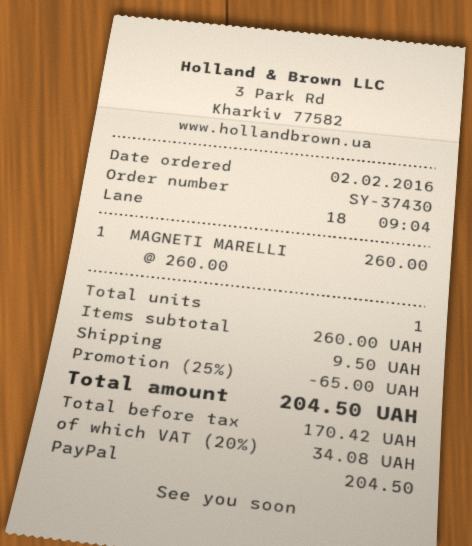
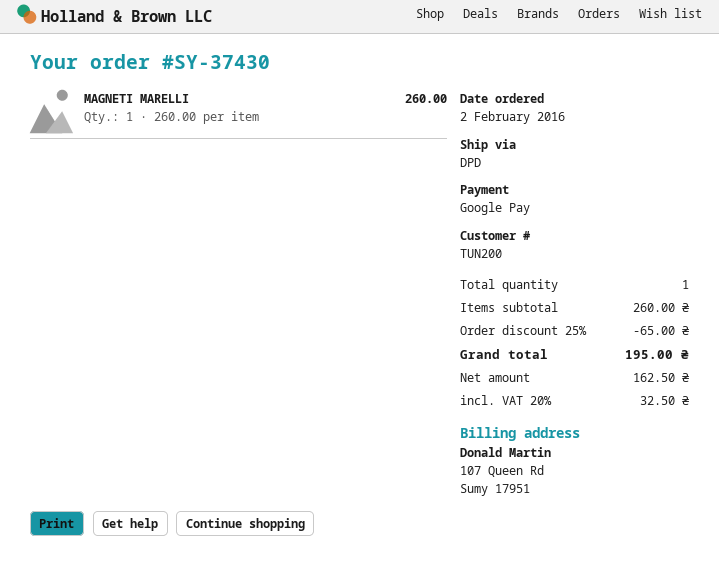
payment method: PayPal -> Google Pay
shipping: 9.50 -> none
net: 170.42 -> 162.50
tax: 20% = 34.08 -> 20% = 32.50
total: 204.50 -> 195.00

